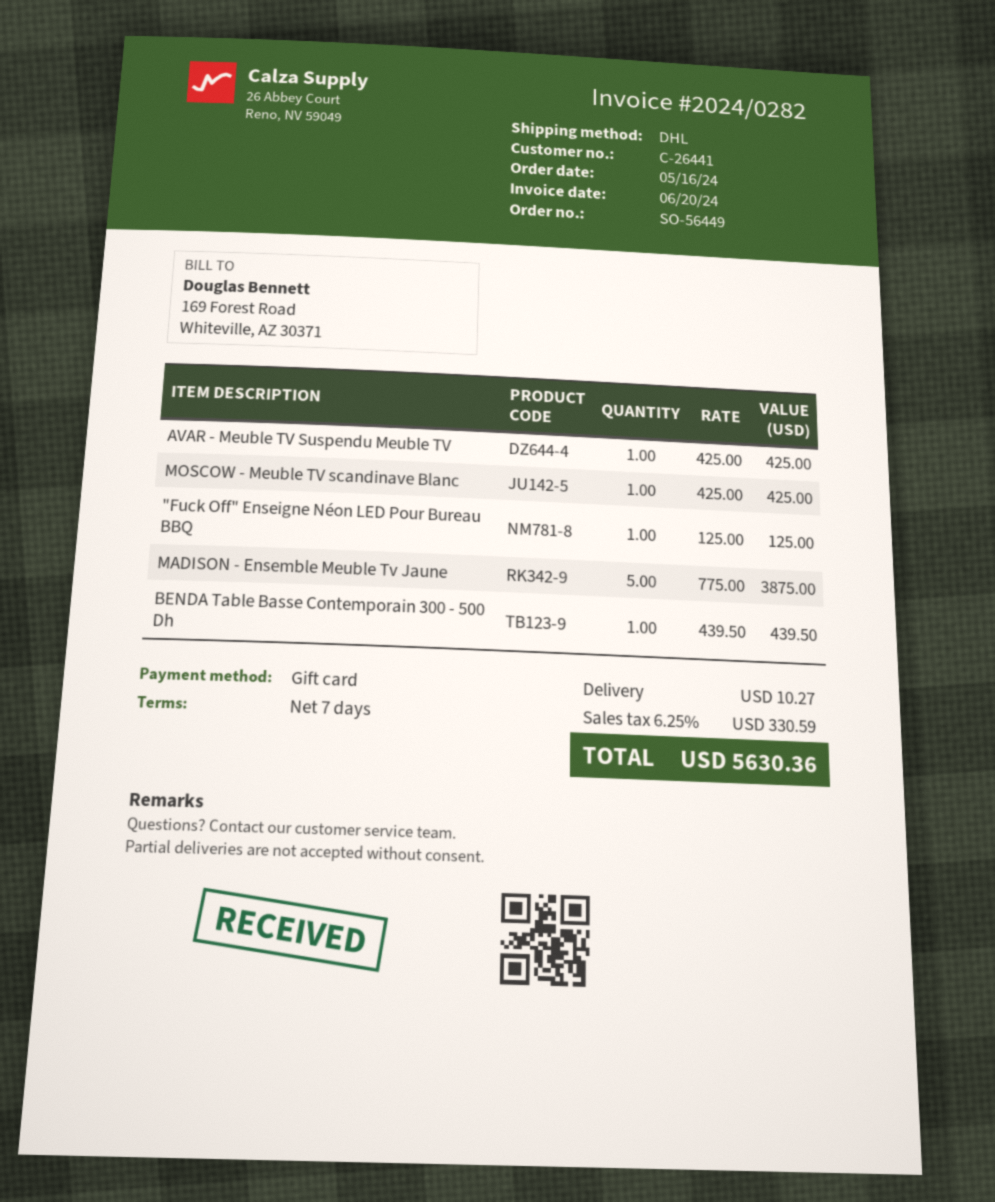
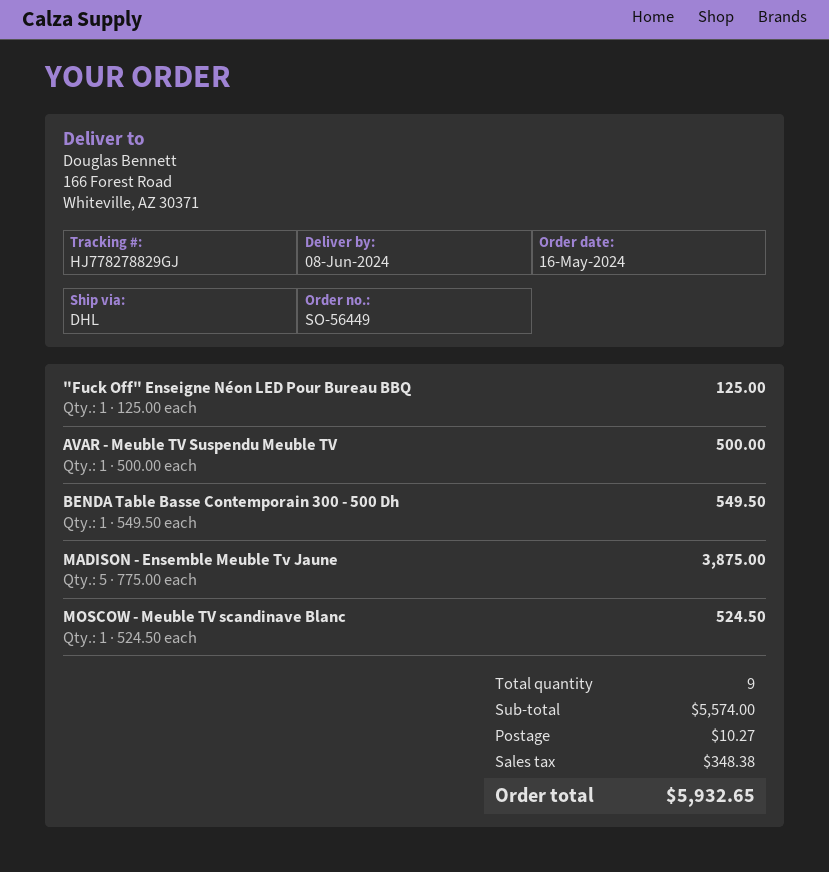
AVAR - Meuble TV Suspendu Meuble TV: 1 x 425.00 = 425.00 -> 1 x 500.00 = 500.00
MOSCOW - Meuble TV scandinave Blanc: 1 x 425.00 = 425.00 -> 1 x 524.50 = 524.50
BENDA Table Basse Contemporain 300 - 500 Dh: 1 x 439.50 = 439.50 -> 1 x 549.50 = 549.50
tax: 330.59 -> 348.38
total: 5630.36 -> 5932.65

